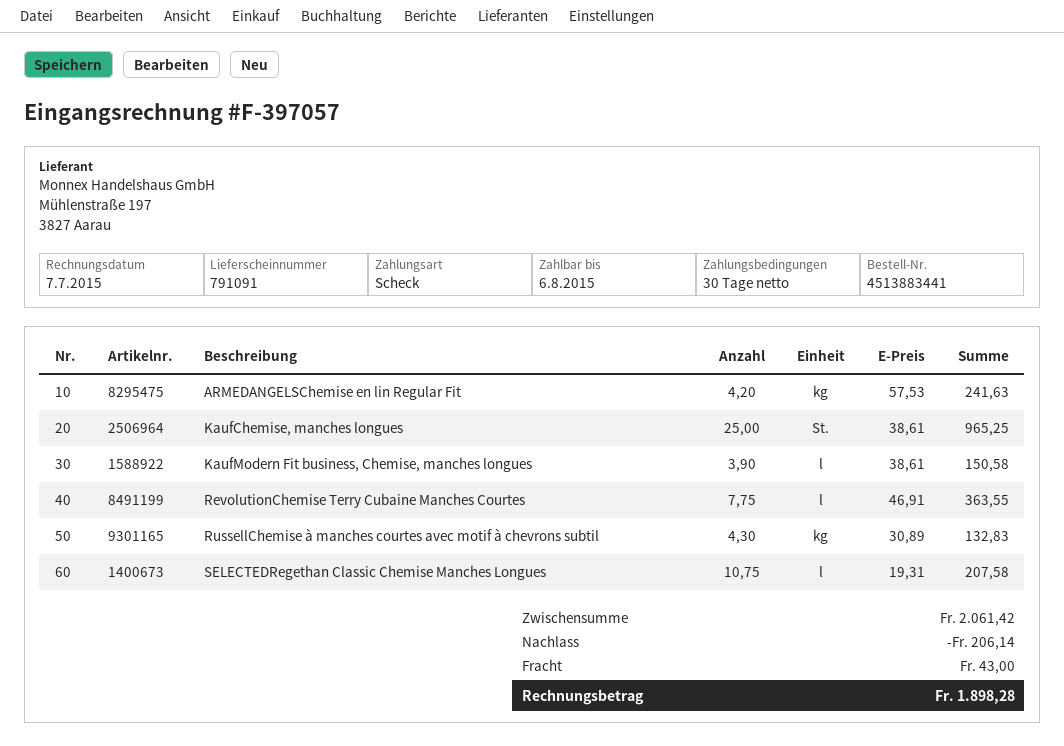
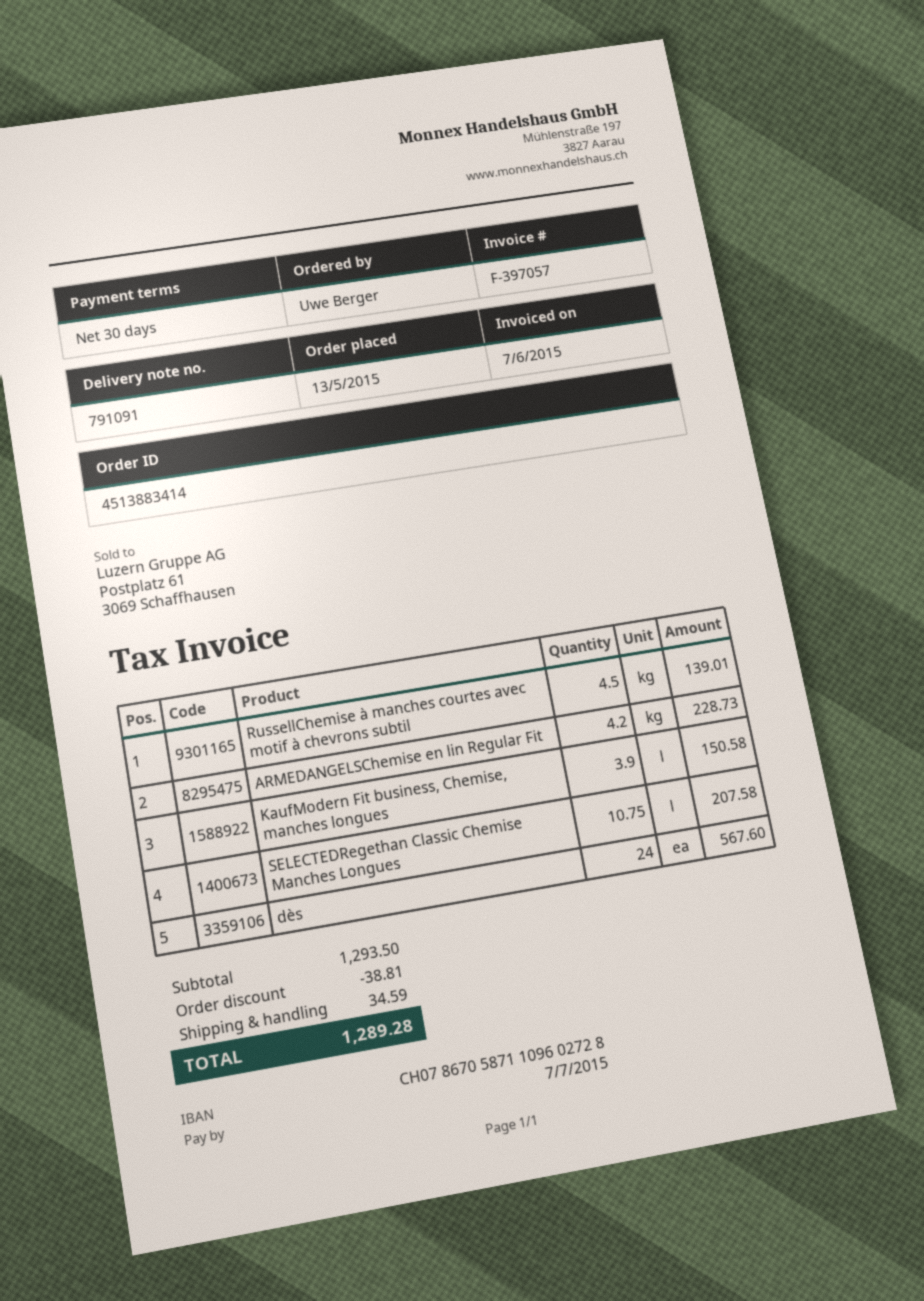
order number: 4513883441 -> 4513883414
invoice date: 2015-07-07 -> 2015-06-07
due date: 2015-08-06 -> 2015-07-07
ARMEDANGELSChemise en lin Regular Fit: 4.2 for 241.63 -> 4.2 for 228.73
KaufChemise, manches longues: 25 for 965.25 -> none
RevolutionChemise Terry Cubaine Manches Courtes: 7.75 for 363.55 -> none
RussellChemise à manches courtes avec motif à chevrons subtil: 4.3 for 132.83 -> 4.5 for 139.01
dès: none -> 24 for 567.60
subtotal: 2061.42 -> 1293.50
discount: 206.14 -> 38.81
shipping: 43.00 -> 34.59
total: 1898.28 -> 1289.28

